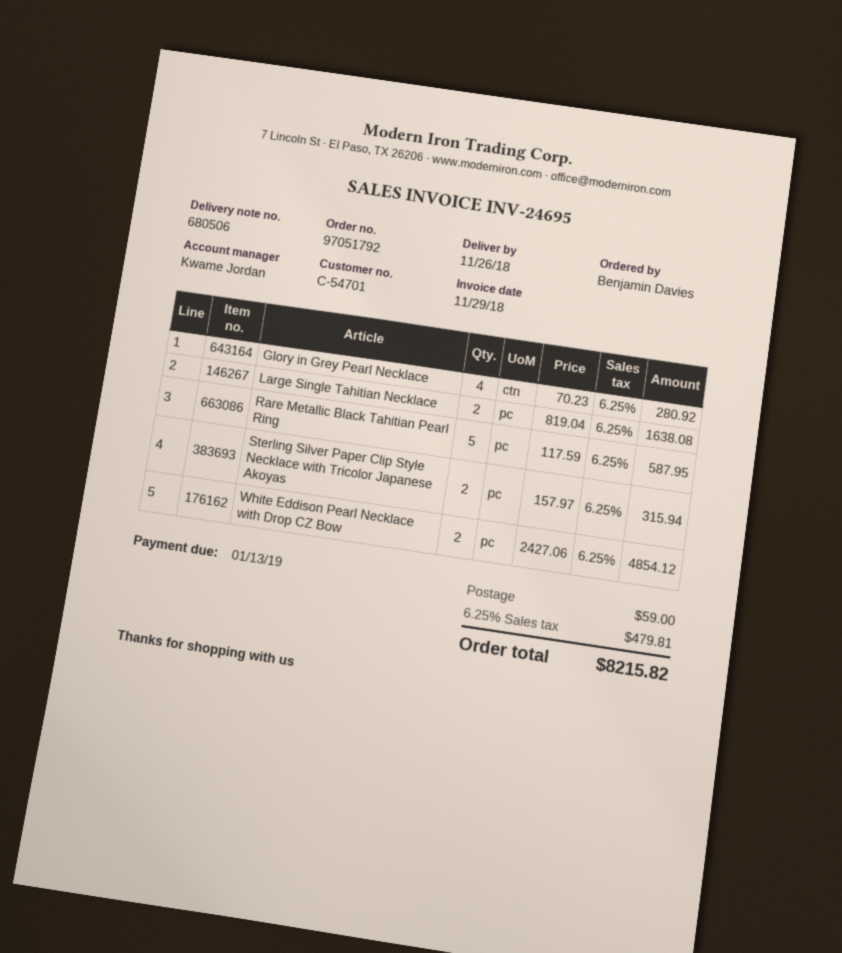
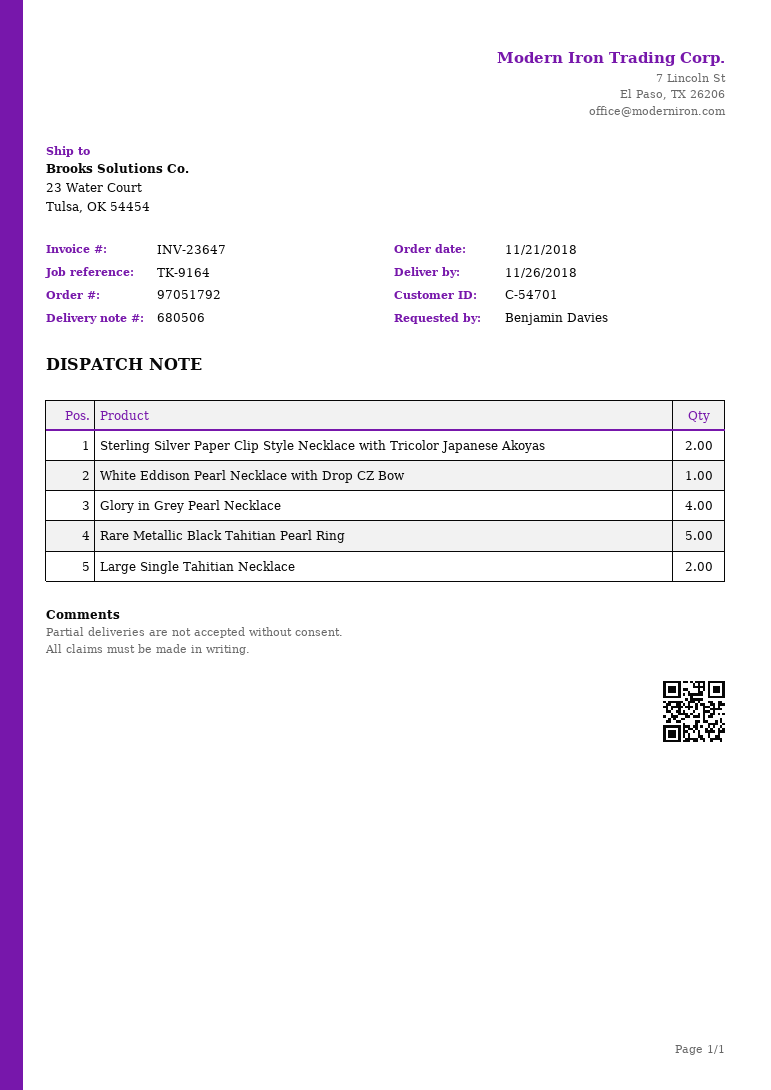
invoice number: INV-24695 -> INV-23647
White Eddison Pearl Necklace with Drop CZ Bow: 2 -> 1

